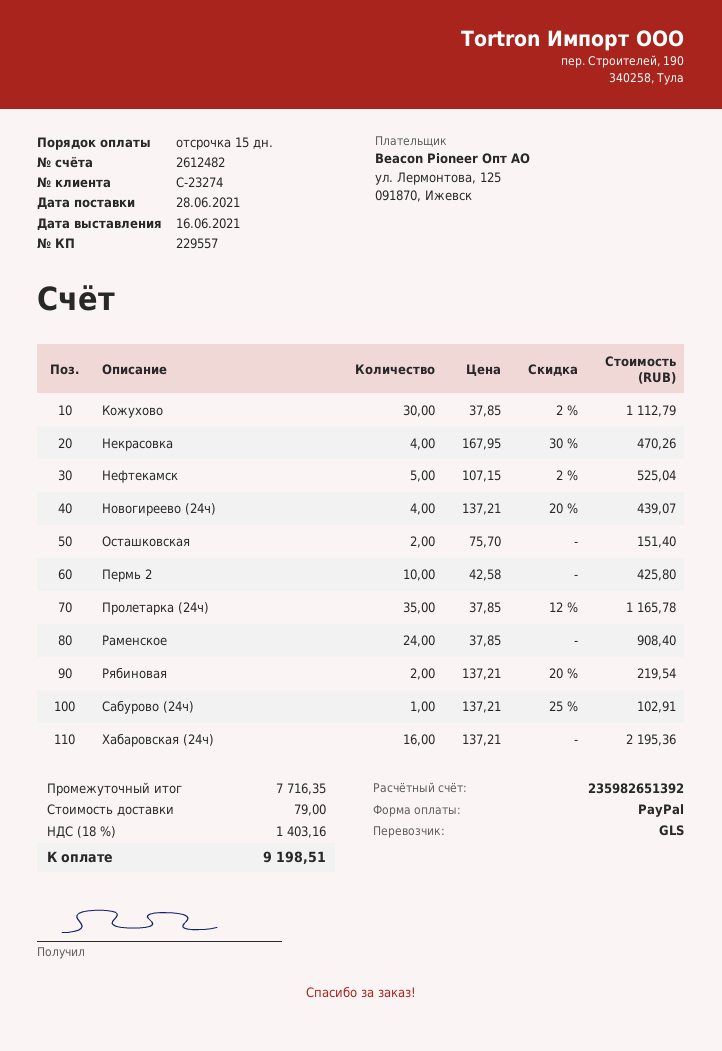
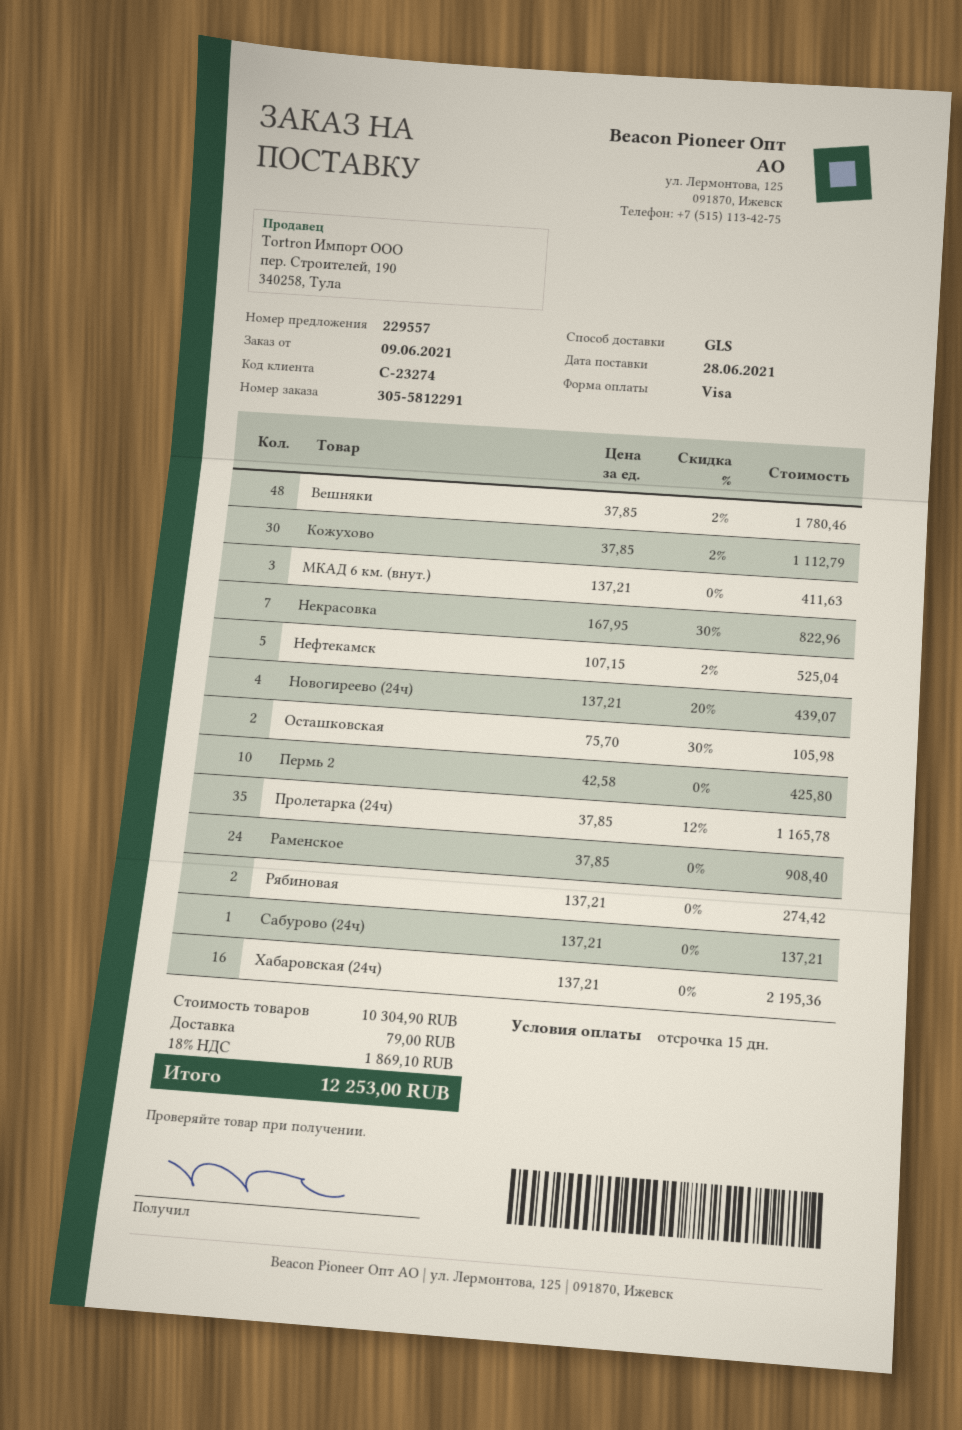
payment method: PayPal -> Visa
Некрасовка: 4 x 167.95 - 30% = 470.26 -> 7 x 167.95 - 30% = 822.96
Осташковская: 2 x 75.70 = 151.40 -> 2 x 75.70 - 30% = 105.98
Рябиновая: 2 x 137.21 - 20% = 219.54 -> 2 x 137.21 = 274.42
Сабурово (24ч): 1 x 137.21 - 25% = 102.91 -> 1 x 137.21 = 137.21
Вешняки: none -> 48 x 37.85 - 2% = 1780.46
МКАД 6 км. (внут.): none -> 3 x 137.21 = 411.63
subtotal: 7716.35 -> 10304.90
tax: 18% = 1403.16 -> 18% = 1869.10
total: 9198.51 -> 12253.00

